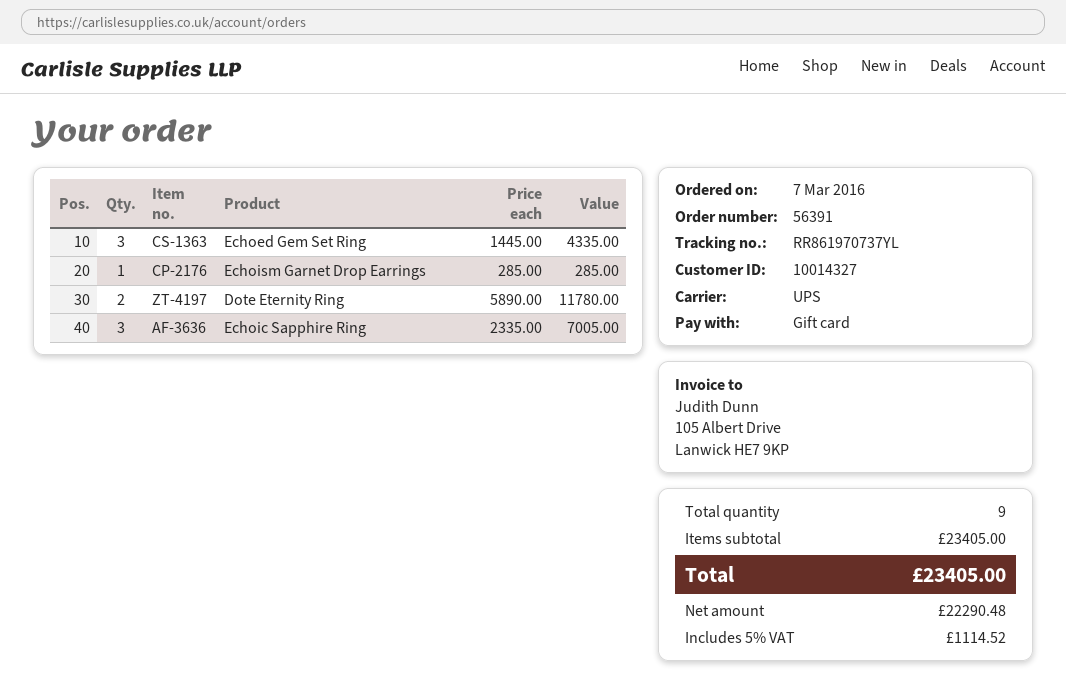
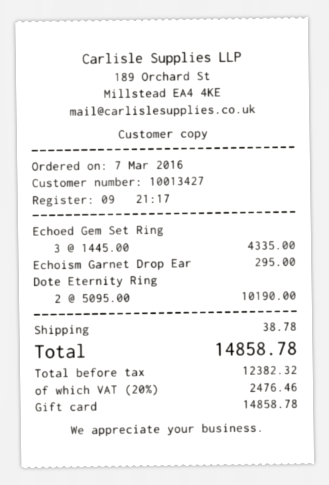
customer number: 10014327 -> 10013427
Echoism Garnet Drop Earrings: 1 x 285.00 = 285.00 -> 1 x 295.00 = 295.00
Dote Eternity Ring: 2 x 5890.00 = 11780.00 -> 2 x 5095.00 = 10190.00
Echoic Sapphire Ring: 3 x 2335.00 = 7005.00 -> none
shipping: none -> 38.78
net: 22290.48 -> 12382.32
tax: 5% = 1114.52 -> 20% = 2476.46
total: 23405.00 -> 14858.78

